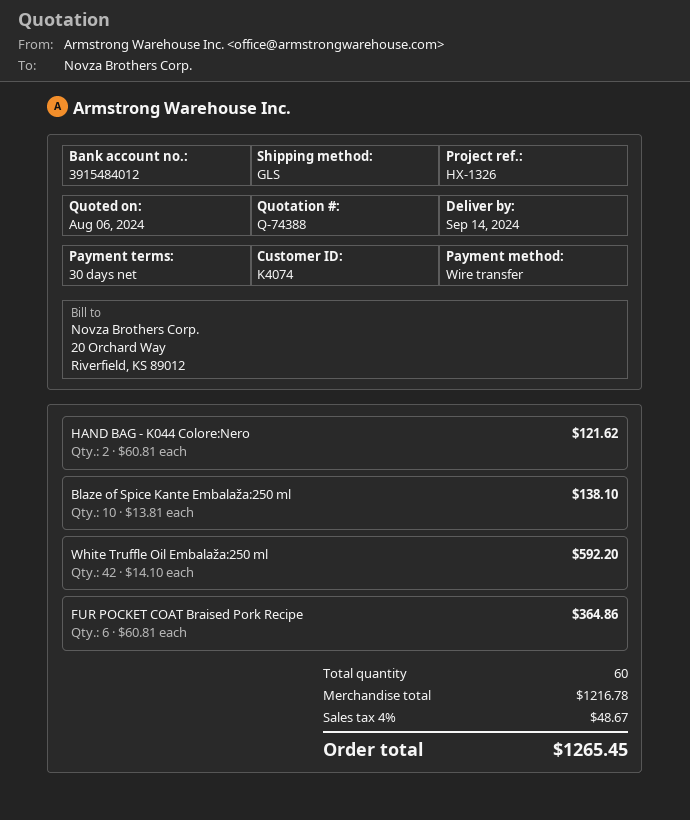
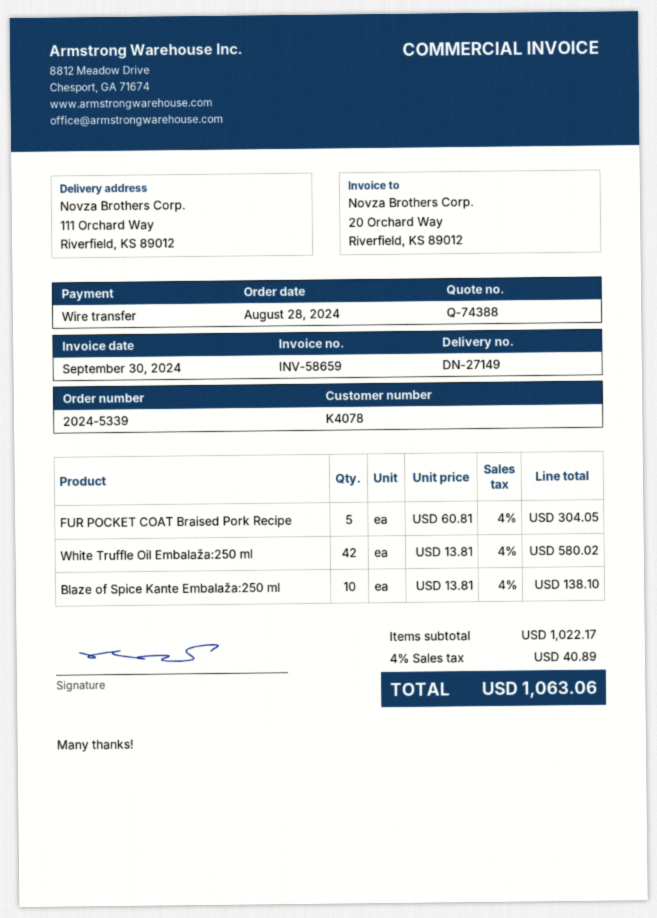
customer number: K4074 -> K4078
HAND BAG - K044 Colore:Nero: 2 x 60.81 = 121.62 -> none
White Truffle Oil Embalaža:250 ml: 42 x 14.10 = 592.20 -> 42 x 13.81 = 580.02
FUR POCKET COAT Braised Pork Recipe: 6 x 60.81 = 364.86 -> 5 x 60.81 = 304.05
subtotal: 1216.78 -> 1022.17
tax: 4% = 48.67 -> 4% = 40.89
total: 1265.45 -> 1063.06

